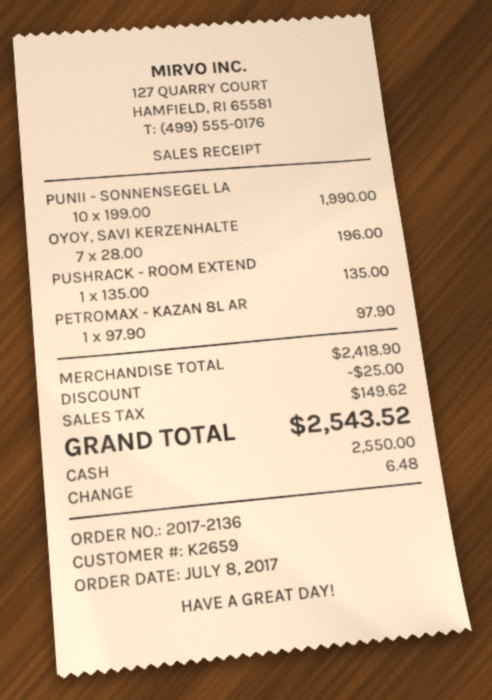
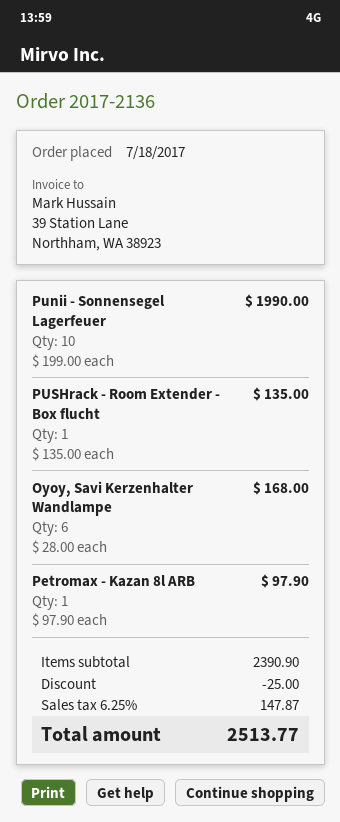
order date: 2017-07-08 -> 2017-07-18
OYOY, SAVI KERZENHALTE: 7 x 28.00 = 196.00 -> 6 x 28.00 = 168.00
subtotal: 2418.90 -> 2390.90
tax: 149.62 -> 147.87
total: 2543.52 -> 2513.77

